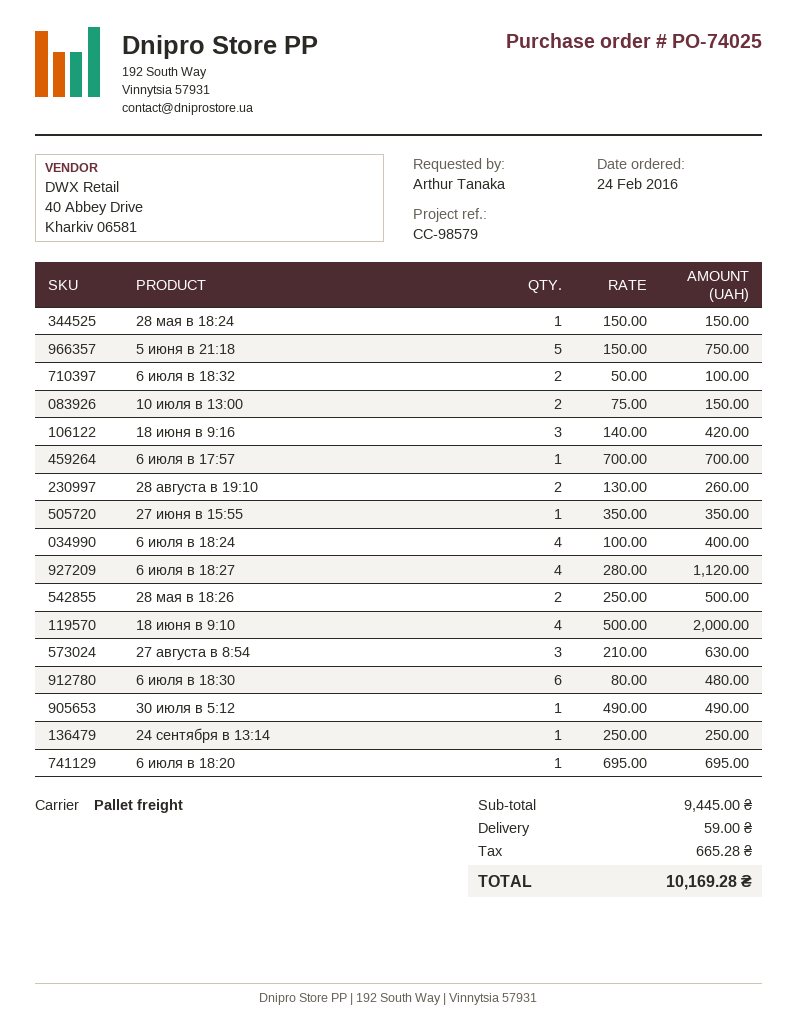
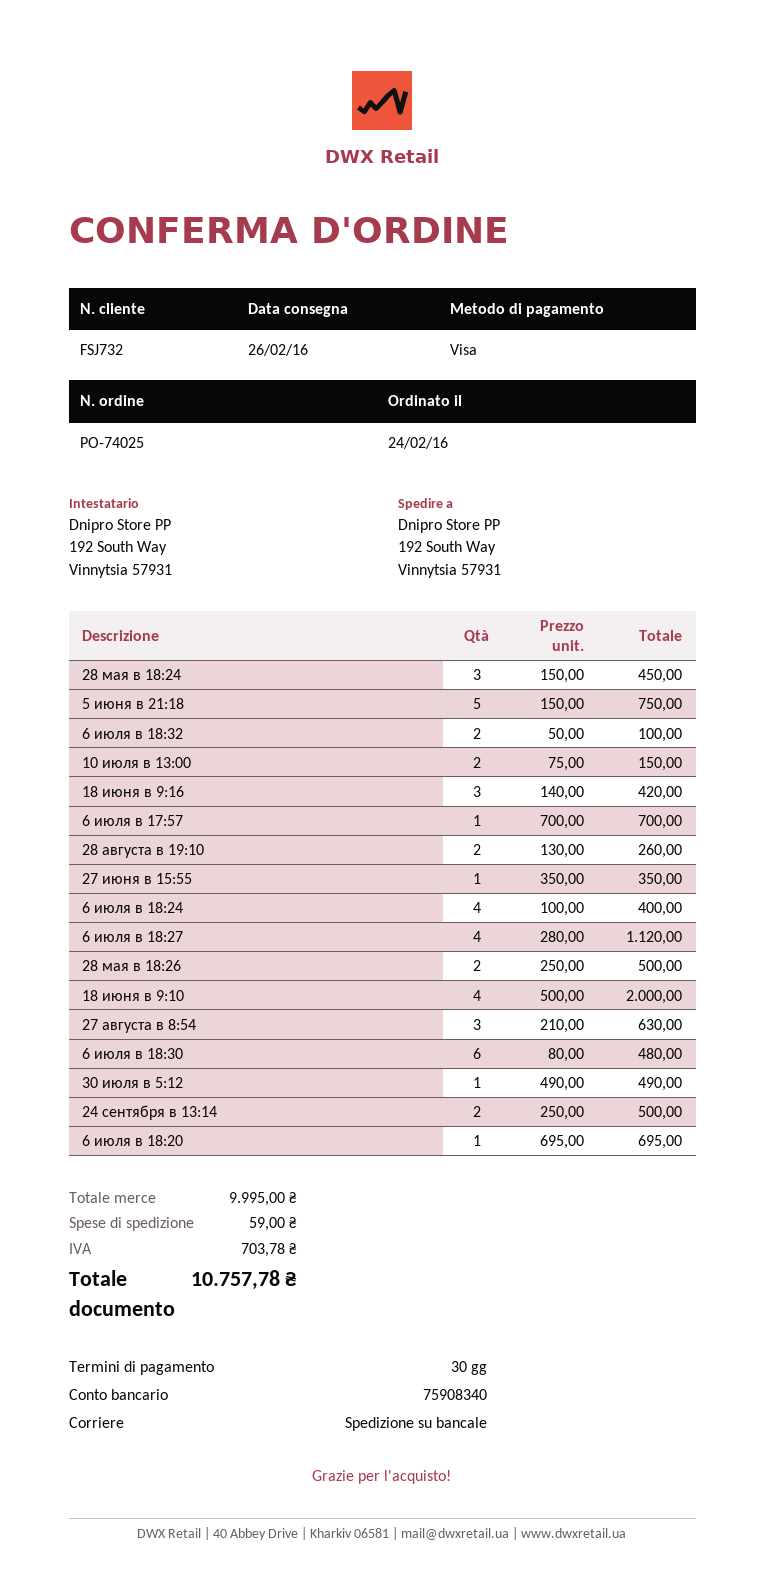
28 мая в 18:24: 1 x 150.00 = 150.00 -> 3 x 150.00 = 450.00
24 сентября в 13:14: 1 x 250.00 = 250.00 -> 2 x 250.00 = 500.00
subtotal: 9445.00 -> 9995.00
tax: 665.28 -> 703.78
total: 10169.28 -> 10757.78

